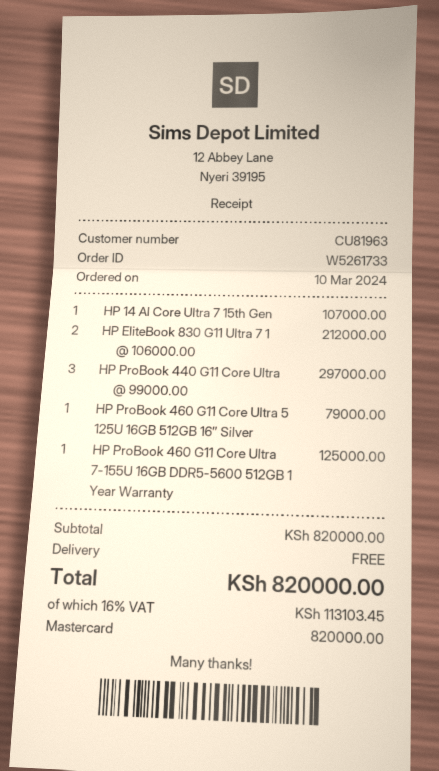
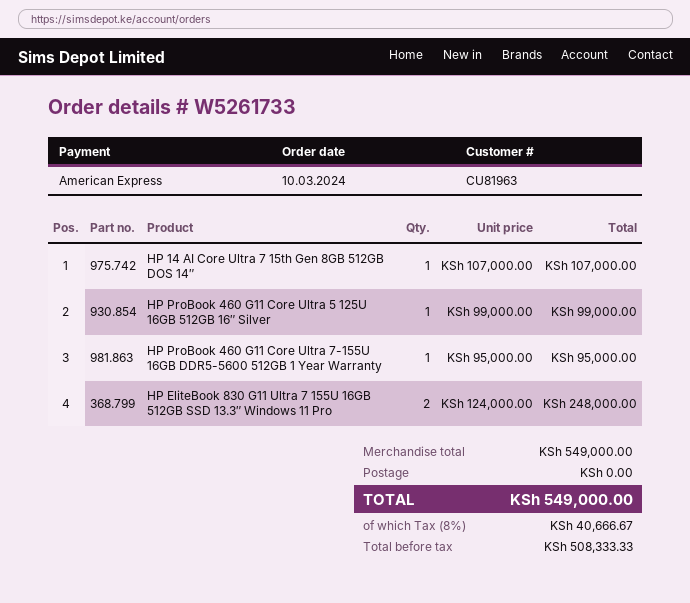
payment method: Mastercard -> American Express
HP EliteBook 830 G11 Ultra 7 1: 2 x 106000.00 = 212000.00 -> 2 x 124000.00 = 248000.00
HP ProBook 440 G11 Core Ultra: 3 x 99000.00 = 297000.00 -> none
HP ProBook 460 G11 Core Ultra 5 125U 16GB 512GB 16″ Silver: 1 x 79000.00 = 79000.00 -> 1 x 99000.00 = 99000.00
HP ProBook 460 G11 Core Ultra 7-155U 16GB DDR5-5600 512GB 1 Year Warranty: 1 x 125000.00 = 125000.00 -> 1 x 95000.00 = 95000.00
subtotal: 820000.00 -> 549000.00
tax: 16% = 113103.45 -> 8% = 40666.67
total: 820000.00 -> 549000.00

